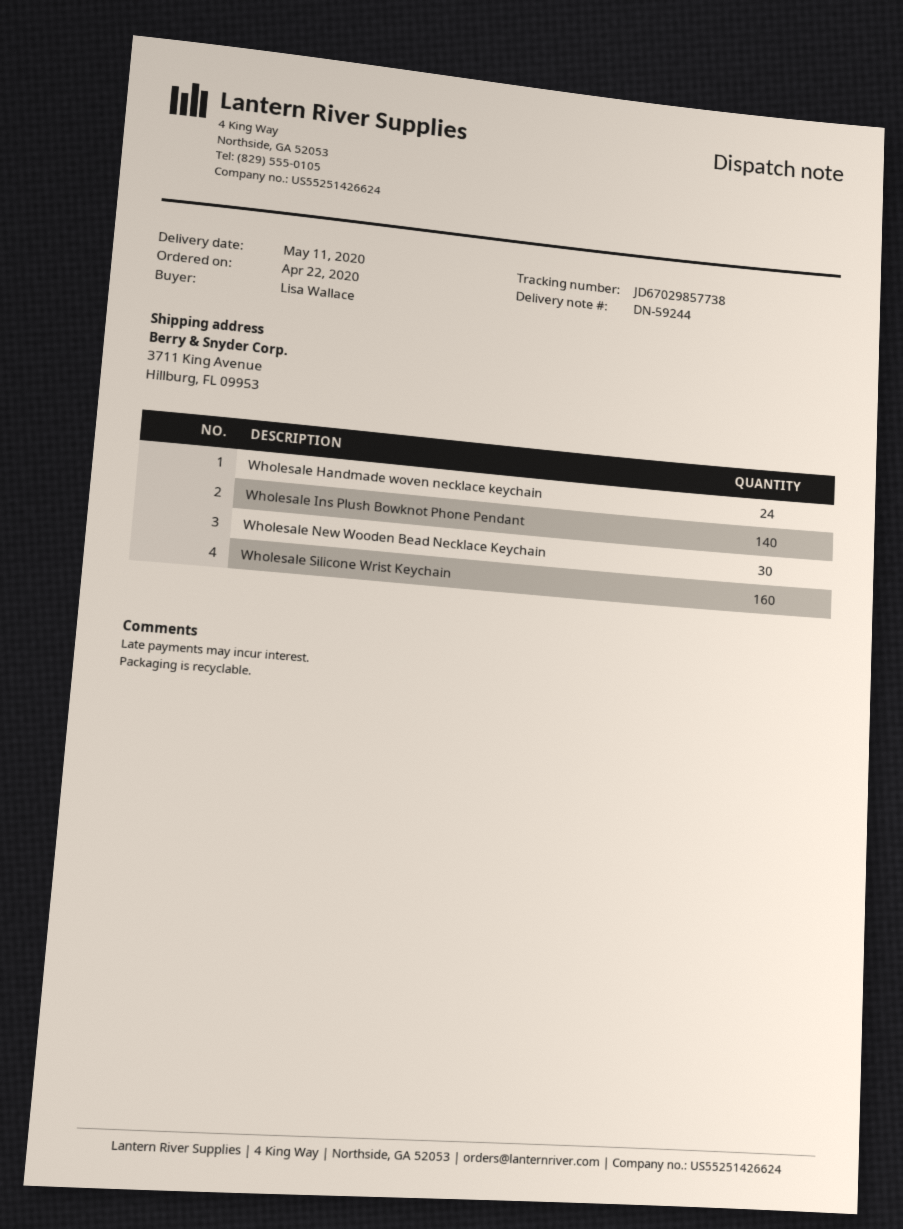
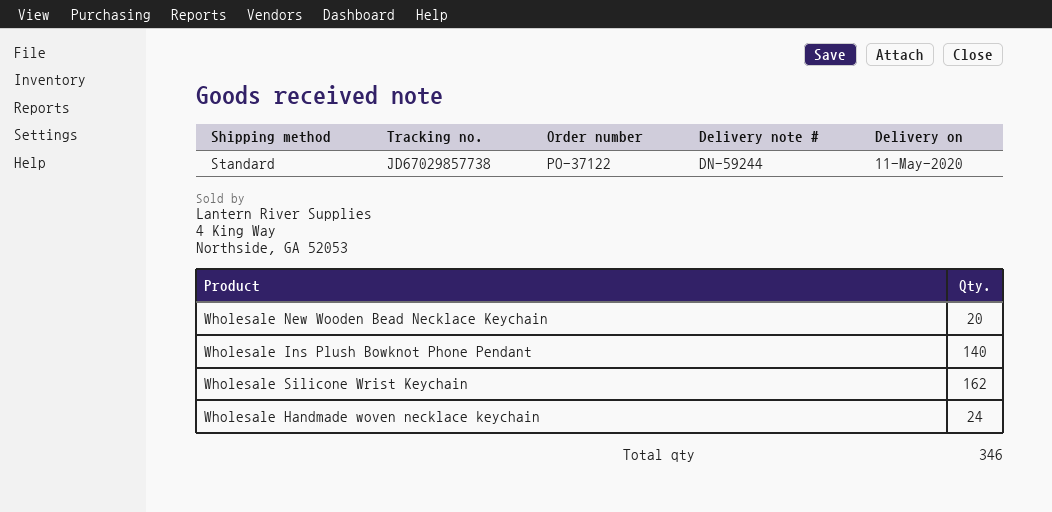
Wholesale New Wooden Bead Necklace Keychain: 30 -> 20
Wholesale Silicone Wrist Keychain: 160 -> 162

